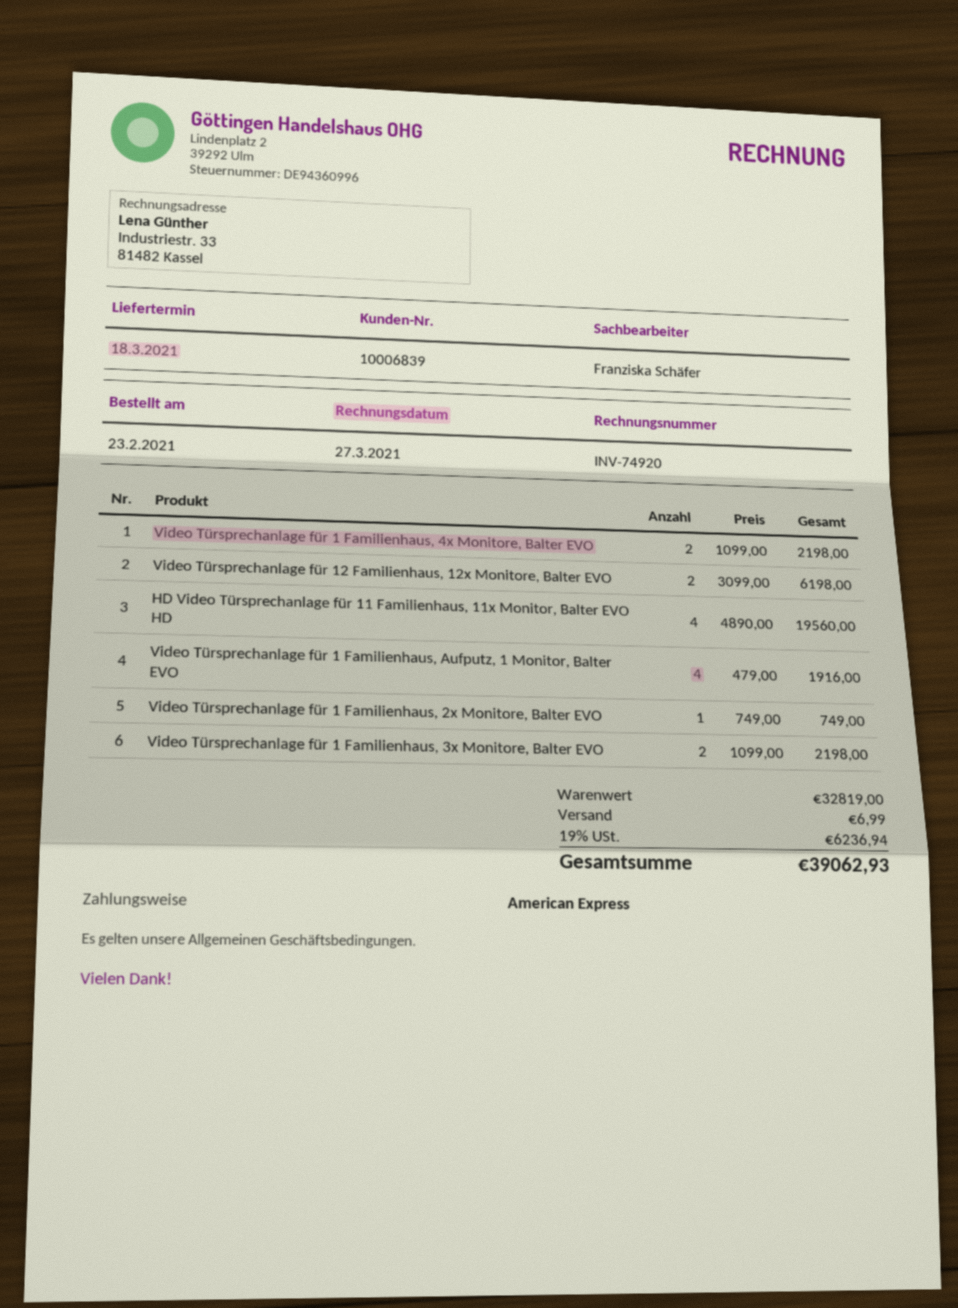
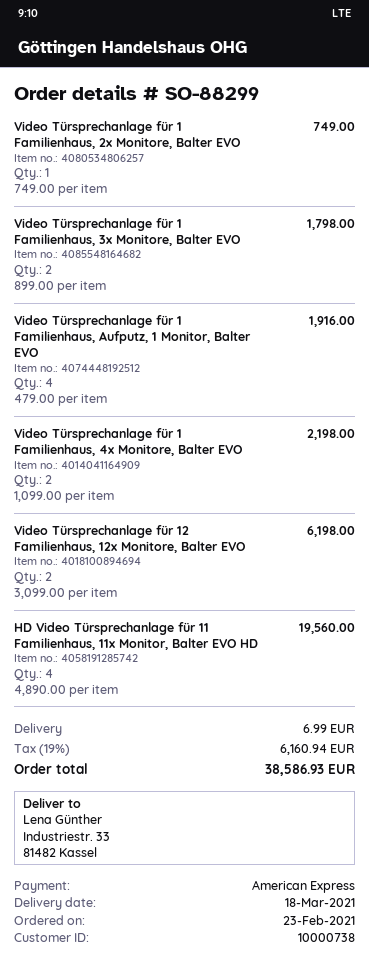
customer number: 10006839 -> 10000738
Video Türsprechanlage für 1 Familienhaus, 3x Monitore, Balter EVO: 2 x 1099.00 = 2198.00 -> 2 x 899.00 = 1798.00
tax: 19% = 6236.94 -> 19% = 6160.94
total: 39062.93 -> 38586.93

